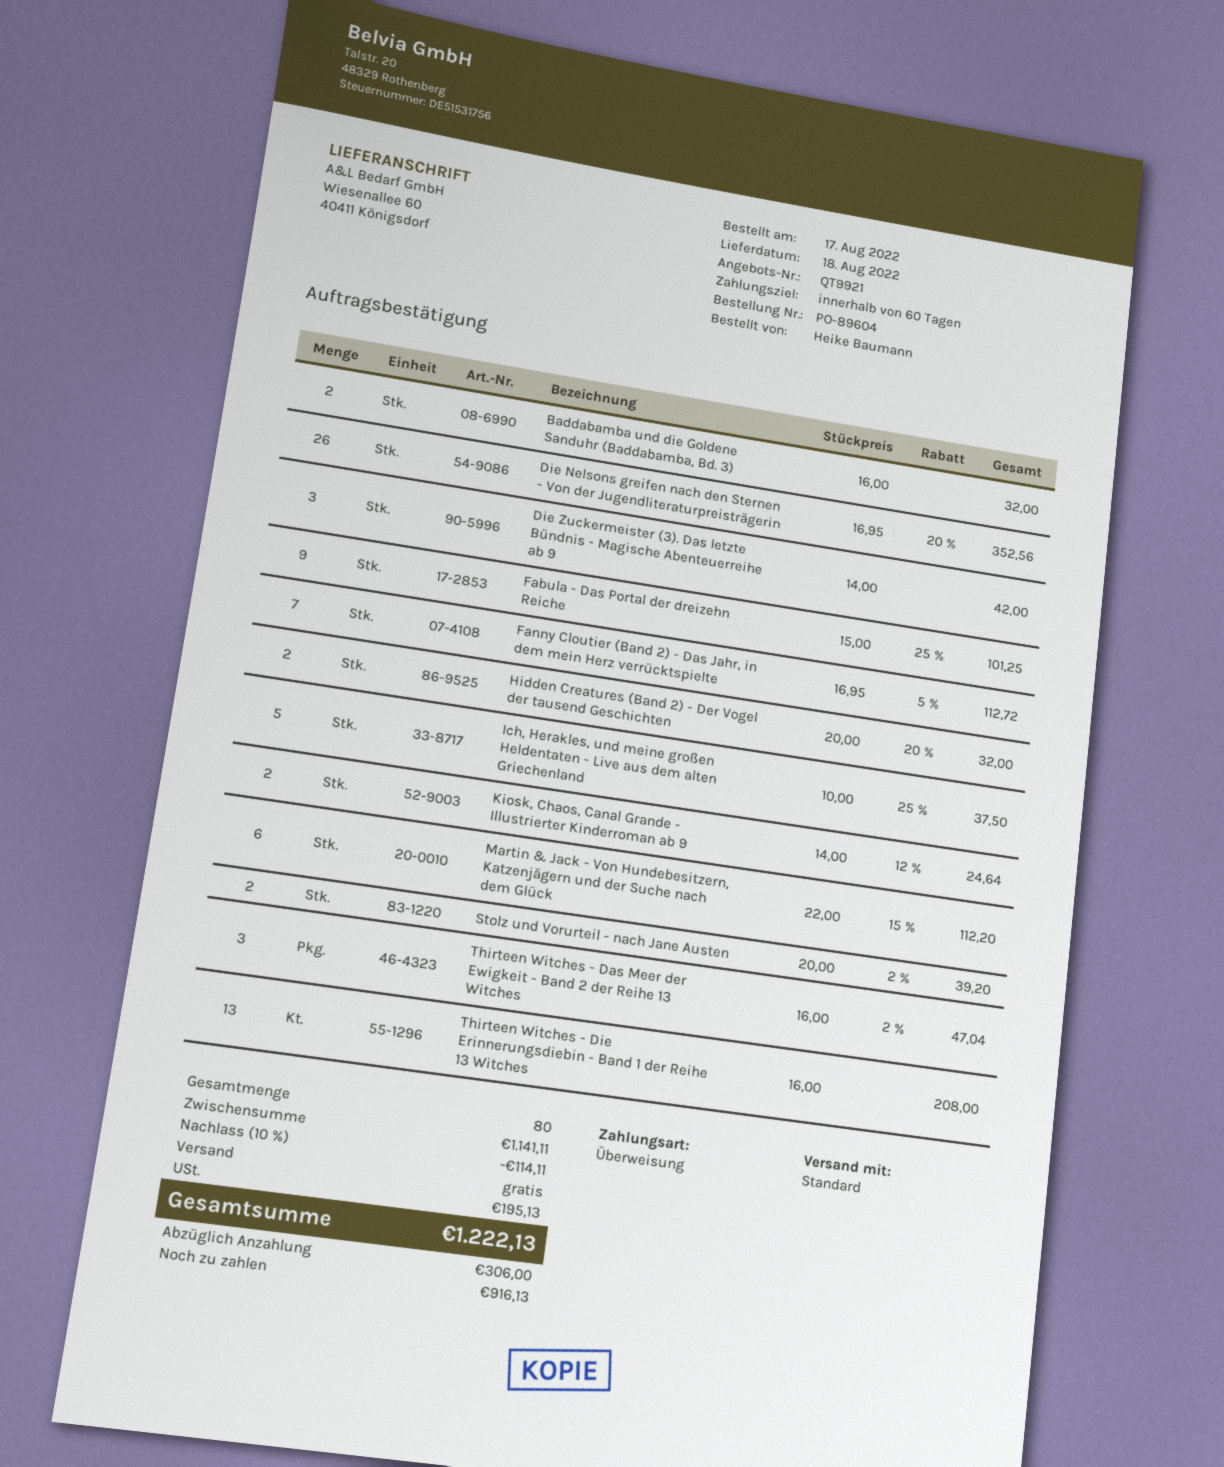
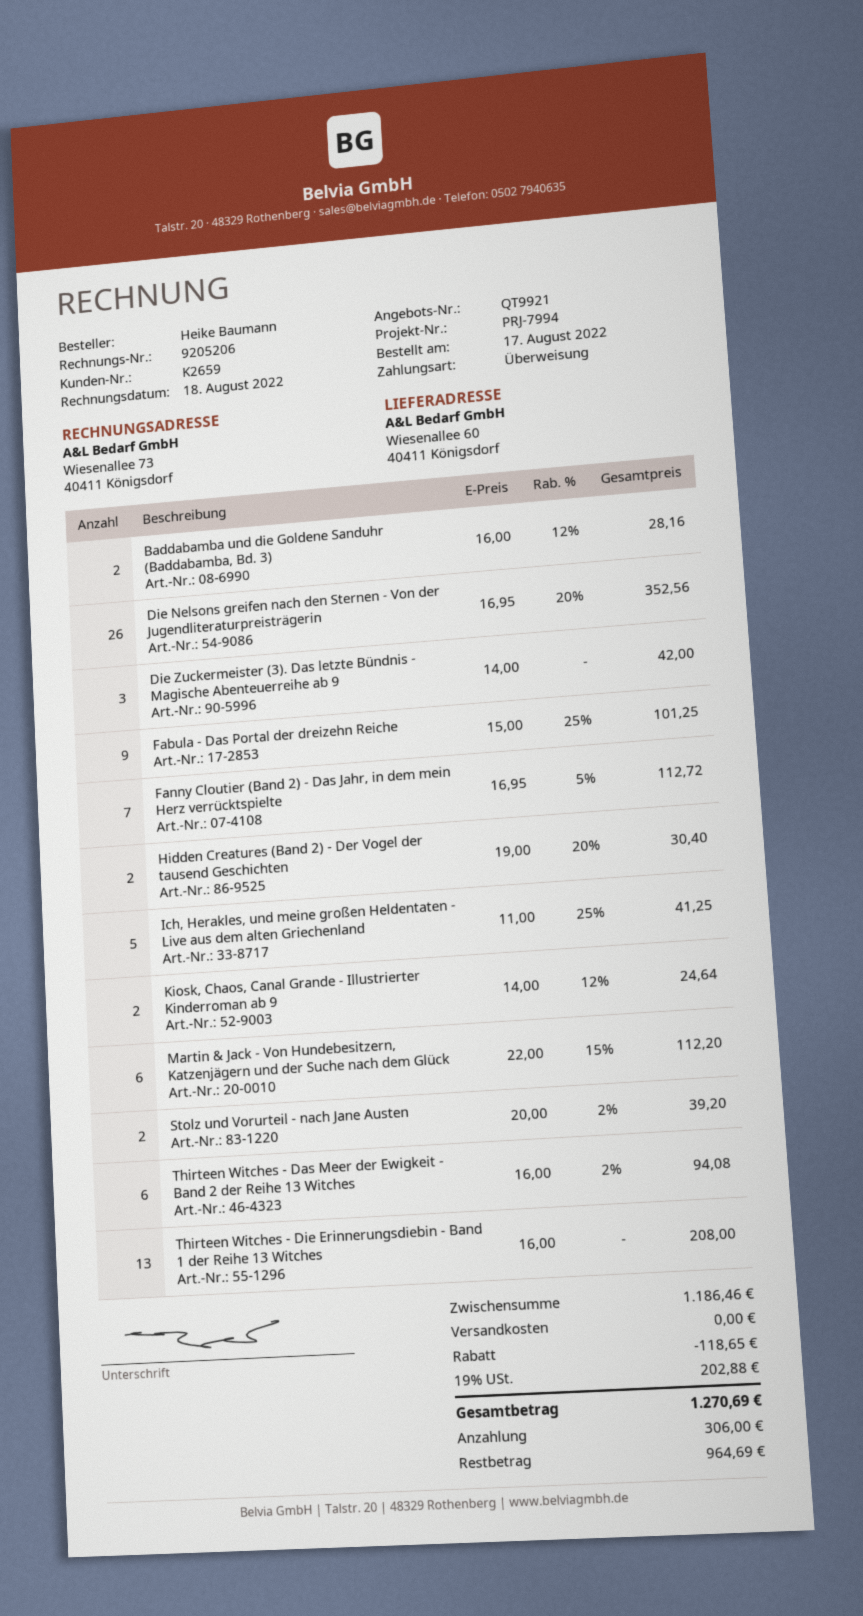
Baddabamba und die Goldene Sanduhr (Baddabamba, Bd. 3): 2 x 16.00 = 32.00 -> 2 x 16.00 - 12% = 28.16
Hidden Creatures (Band 2) - Der Vogel der tausend Geschichten: 2 x 20.00 - 20% = 32.00 -> 2 x 19.00 - 20% = 30.40
Ich, Herakles, und meine großen Heldentaten - Live aus dem alten Griechenland: 5 x 10.00 - 25% = 37.50 -> 5 x 11.00 - 25% = 41.25
Thirteen Witches - Das Meer der Ewigkeit - Band 2 der Reihe 13 Witches: 3 x 16.00 - 2% = 47.04 -> 6 x 16.00 - 2% = 94.08
subtotal: 1141.11 -> 1186.46
discount: 114.11 -> 118.65
tax: 195.13 -> 202.88
total: 1222.13 -> 1270.69
balance: 916.13 -> 964.69

